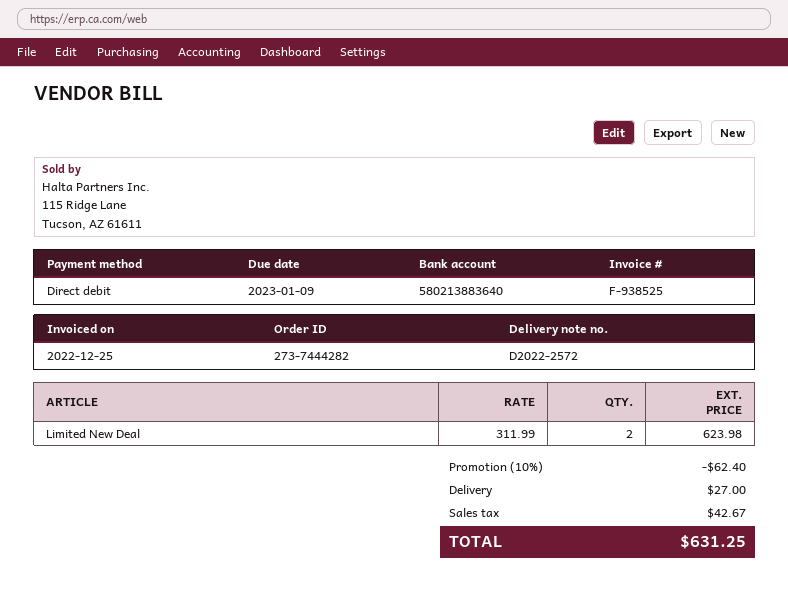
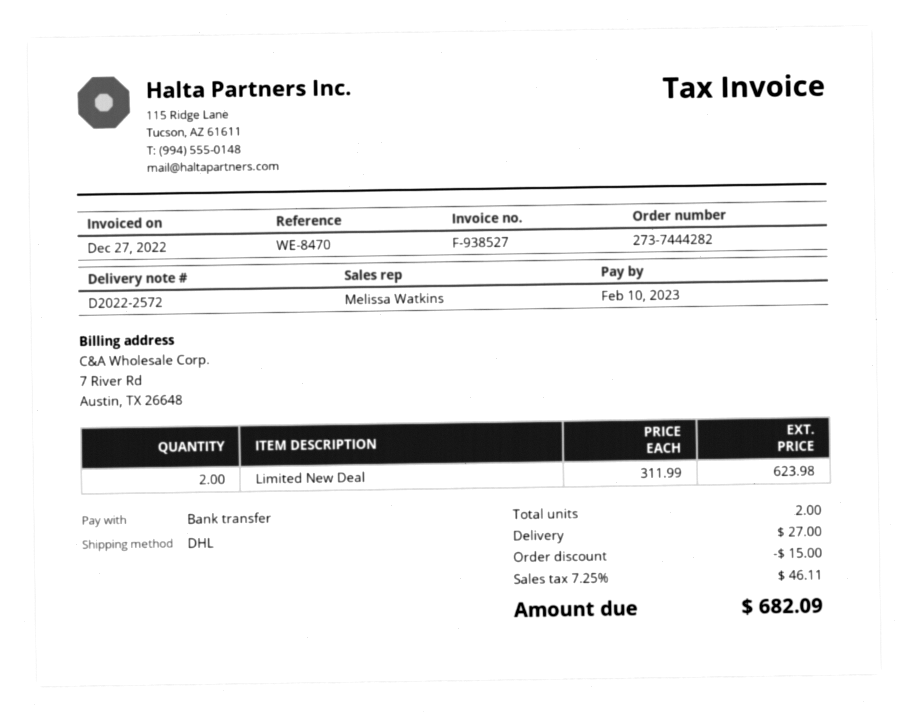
invoice number: F-938525 -> F-938527
invoice date: 2022-12-25 -> 2022-12-27
due date: 2023-01-09 -> 2023-02-10
payment method: direct debit -> bank transfer
discount: 62.40 -> 15.00
tax: 42.67 -> 46.11
total: 631.25 -> 682.09

